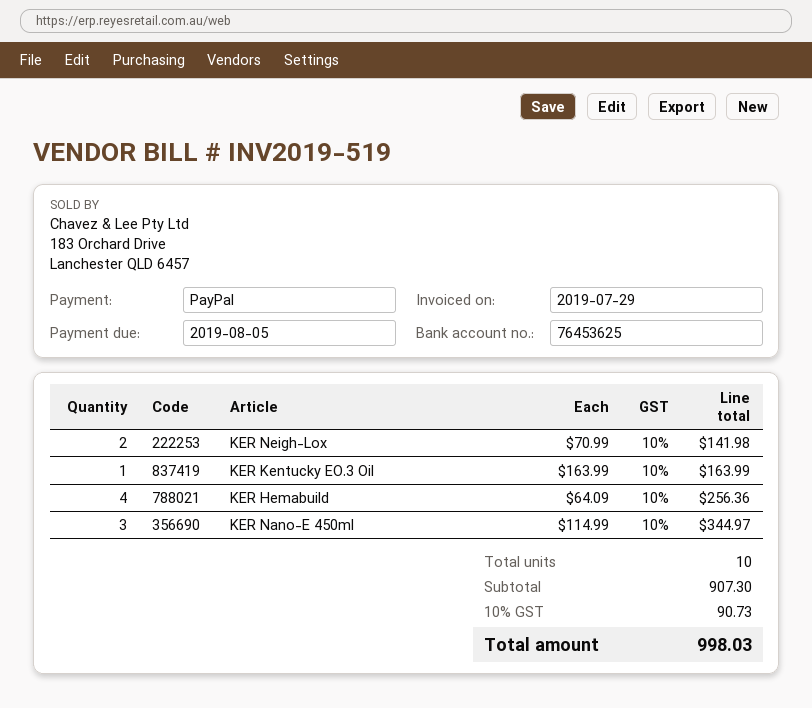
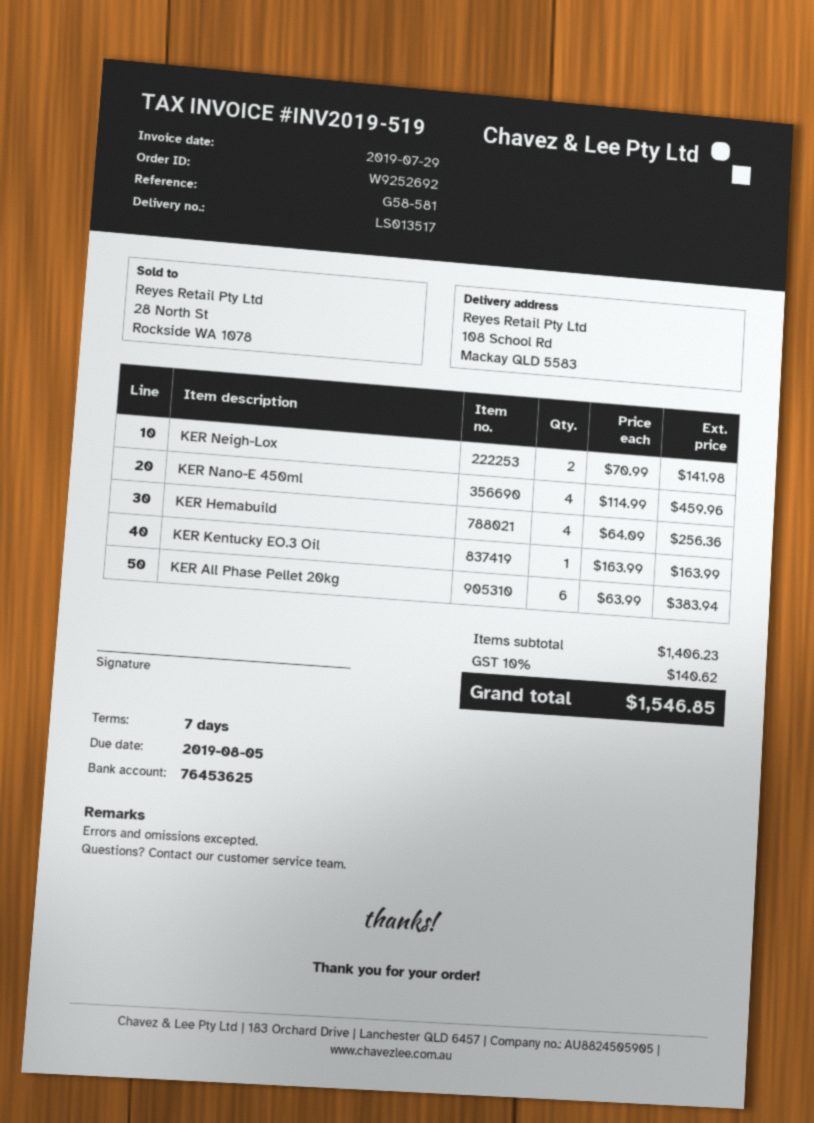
KER Nano-E 450ml: 3 x 114.99 = 344.97 -> 4 x 114.99 = 459.96
KER All Phase Pellet 20kg: none -> 6 x 63.99 = 383.94
subtotal: 907.30 -> 1406.23
tax: 10% = 90.73 -> 10% = 140.62
total: 998.03 -> 1546.85

